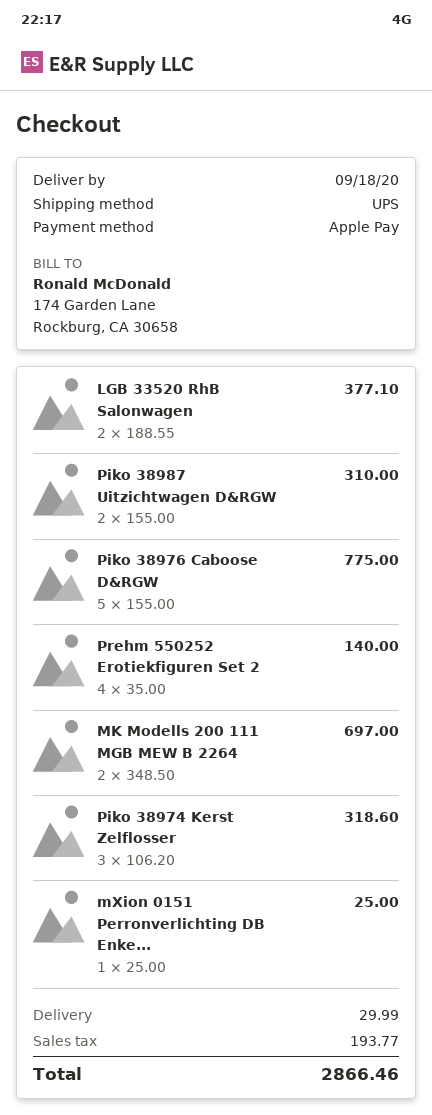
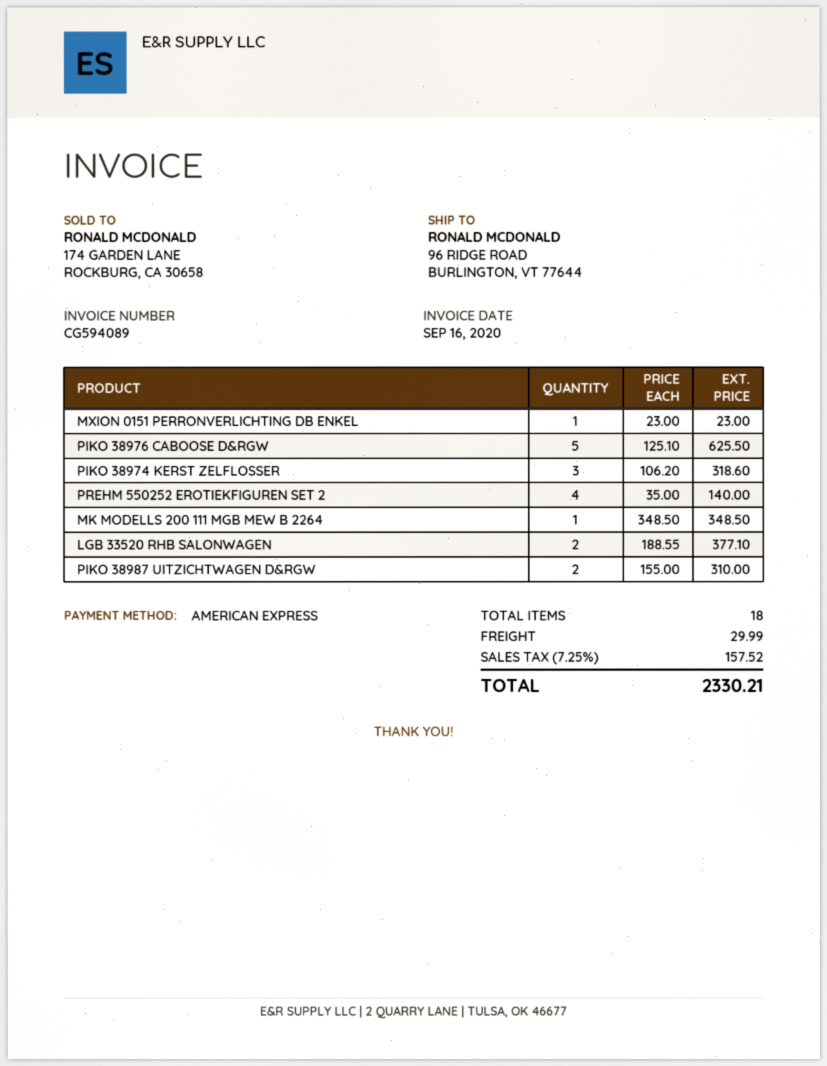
payment method: Apple Pay -> American Express
Piko 38976 Caboose D&RGW: 5 x 155.00 = 775.00 -> 5 x 125.10 = 625.50
MK Modells 200 111 MGB MEW B 2264: 2 x 348.50 = 697.00 -> 1 x 348.50 = 348.50
mXion 0151 Perronverlichting DB Enke...: 1 x 25.00 = 25.00 -> 1 x 23.00 = 23.00
tax: 193.77 -> 157.52
total: 2866.46 -> 2330.21

